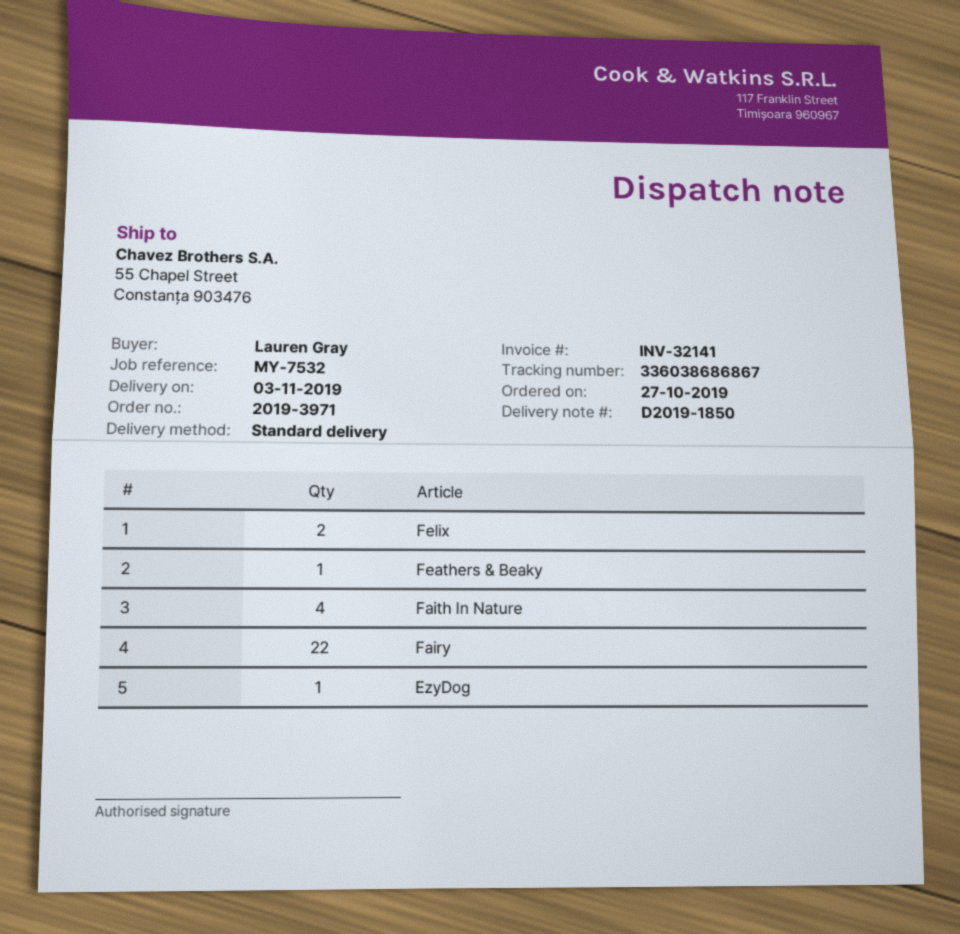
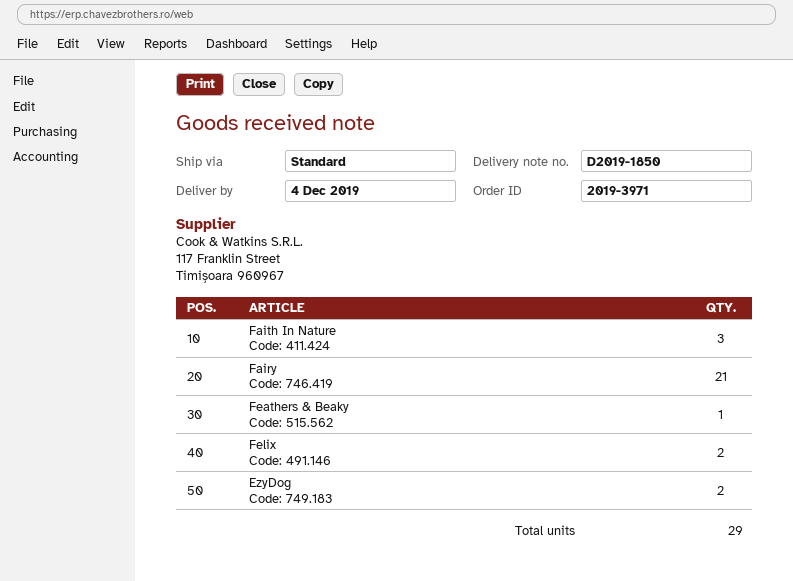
delivery date: 2019-11-03 -> 2019-12-04
Faith In Nature: 4 -> 3
Fairy: 22 -> 21
EzyDog: 1 -> 2

